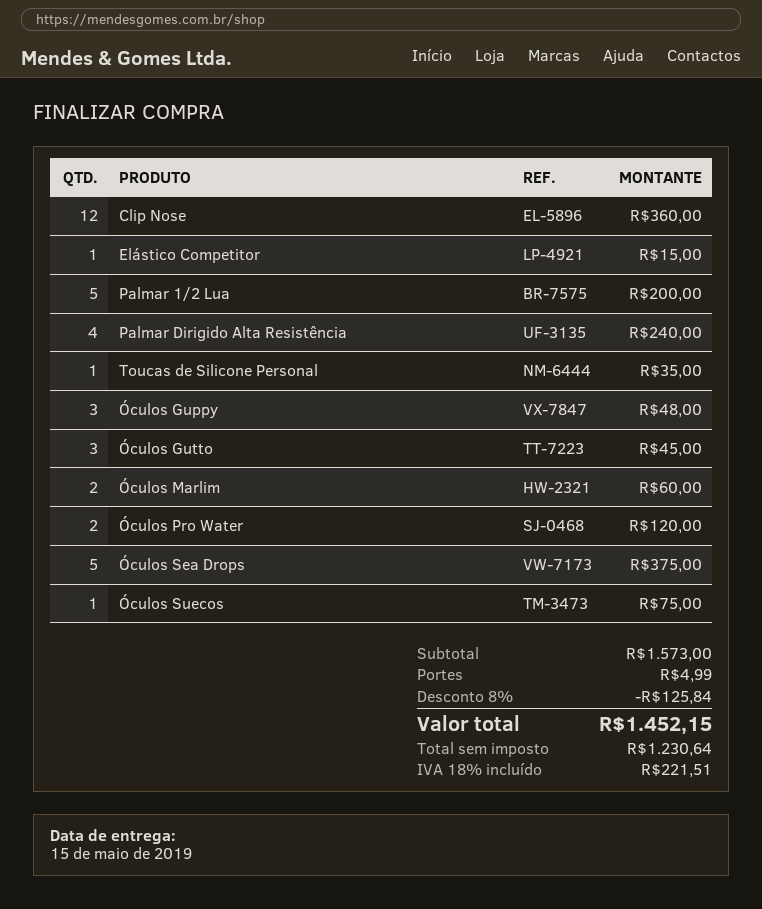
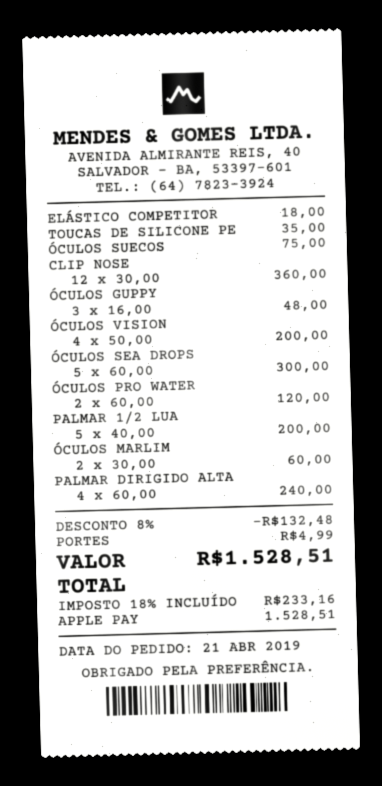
Elástico Competitor: 1 for 15.00 -> 1 for 18.00
Óculos Gutto: 3 for 45.00 -> none
Óculos Sea Drops: 5 for 375.00 -> 5 for 300.00
ÓCULOS VISION: none -> 4 for 200.00
discount: 8% = 125.84 -> 8% = 132.48
tax: 18% = 221.51 -> 18% = 233.16
total: 1452.15 -> 1528.51

